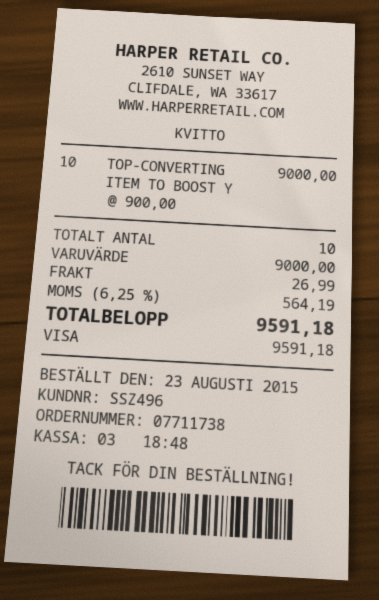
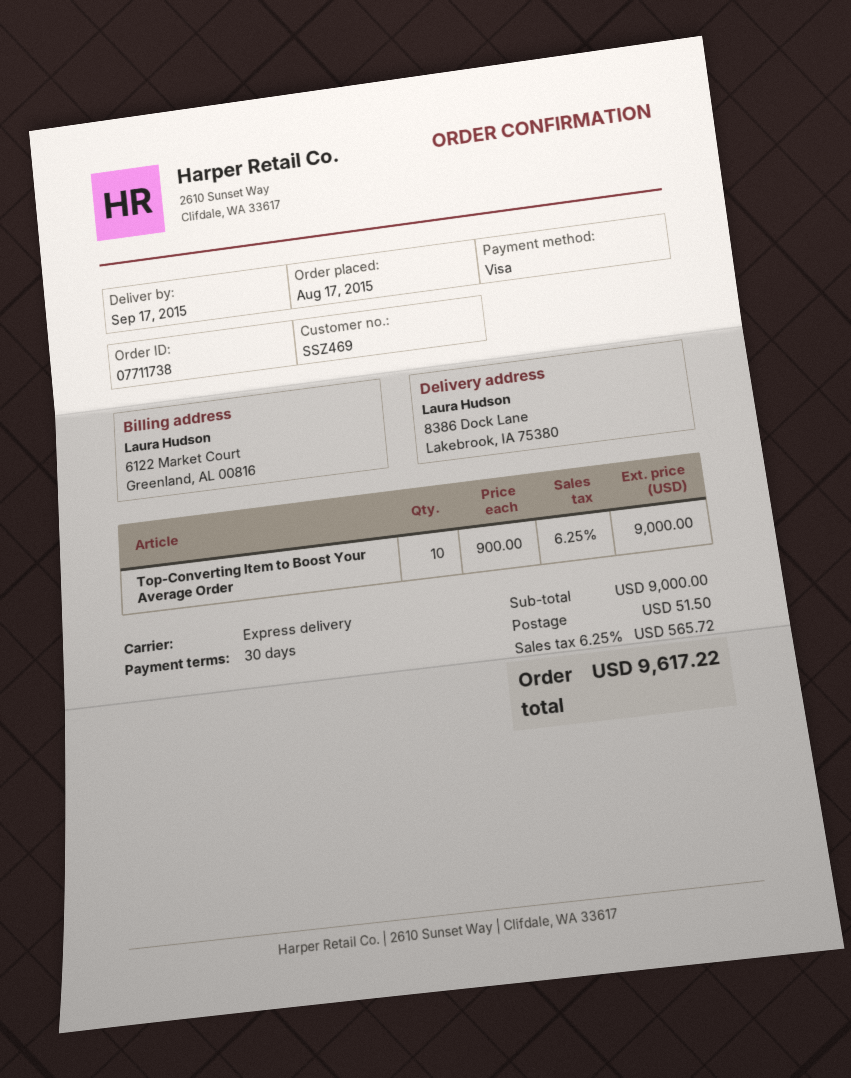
order date: 2015-08-23 -> 2015-08-17
customer number: SSZ496 -> SSZ469
shipping: 26.99 -> 51.50
tax: 6.25% = 564.19 -> 6.25% = 565.72
total: 9591.18 -> 9617.22

